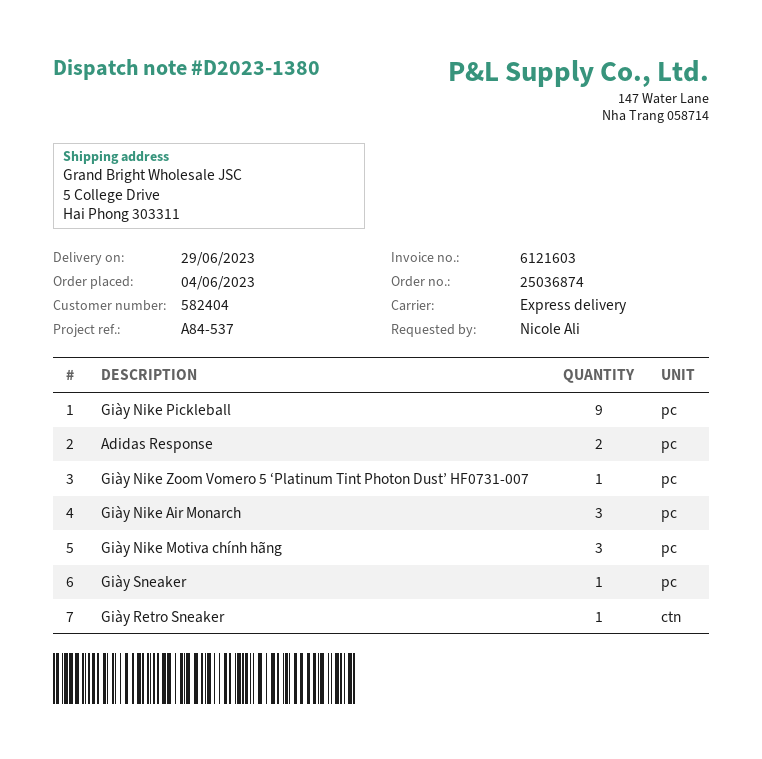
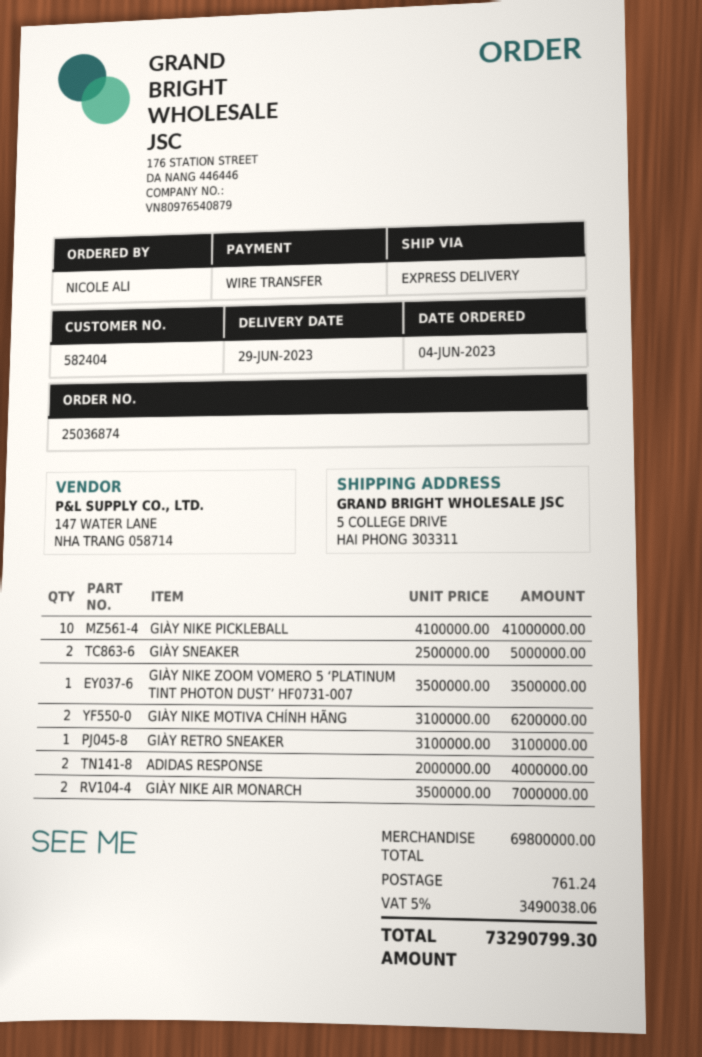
Giày Nike Pickleball: 9 -> 10
Giày Nike Air Monarch: 3 -> 2
Giày Nike Motiva chính hãng: 3 -> 2
Giày Sneaker: 1 -> 2

